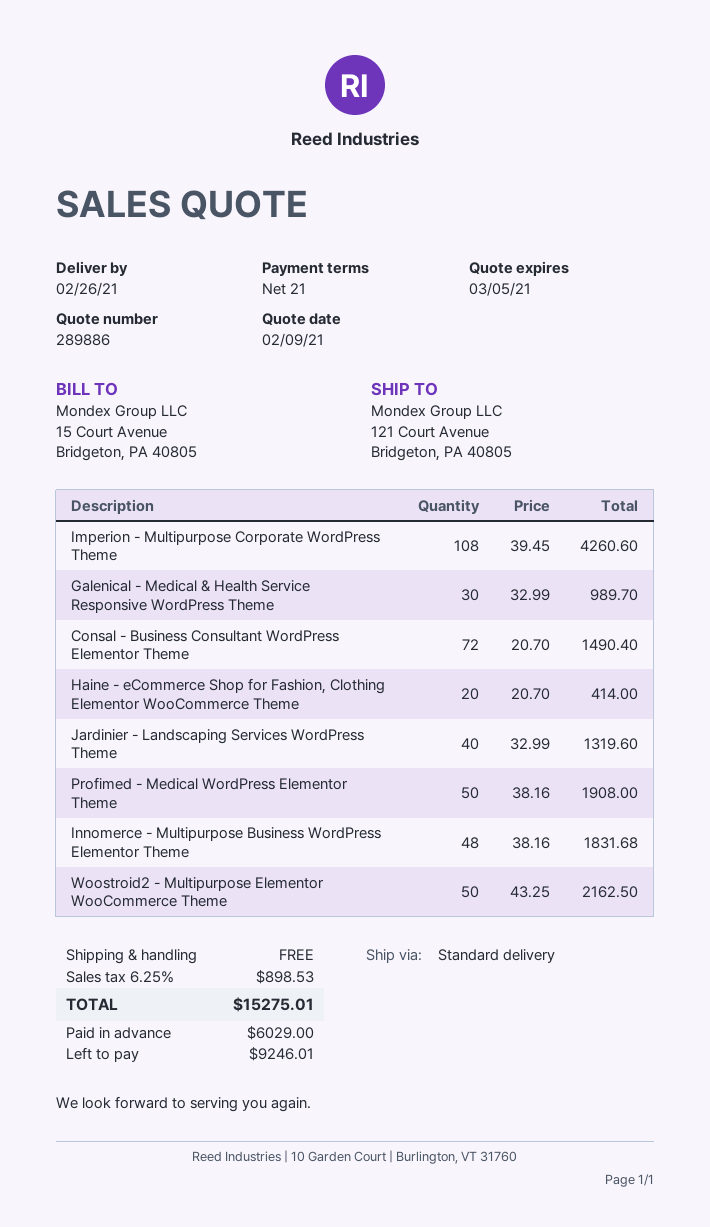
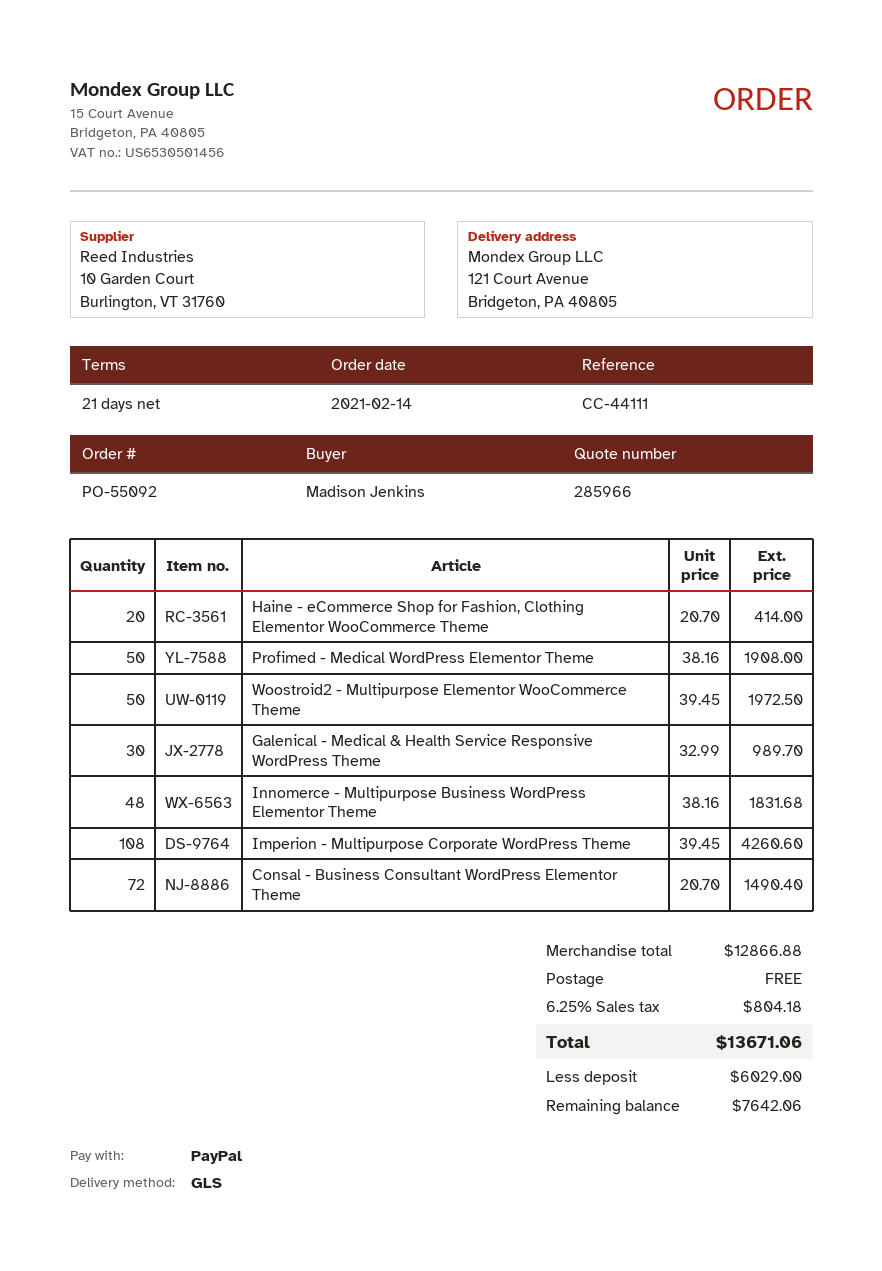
quote number: 289886 -> 285966
shipping method: standard -> GLS
Jardinier - Landscaping Services WordPress Theme: 40 x 32.99 = 1319.60 -> none
Woostroid2 - Multipurpose Elementor WooCommerce Theme: 50 x 43.25 = 2162.50 -> 50 x 39.45 = 1972.50
tax: 6.25% = 898.53 -> 6.25% = 804.18
total: 15275.01 -> 13671.06
balance: 9246.01 -> 7642.06

